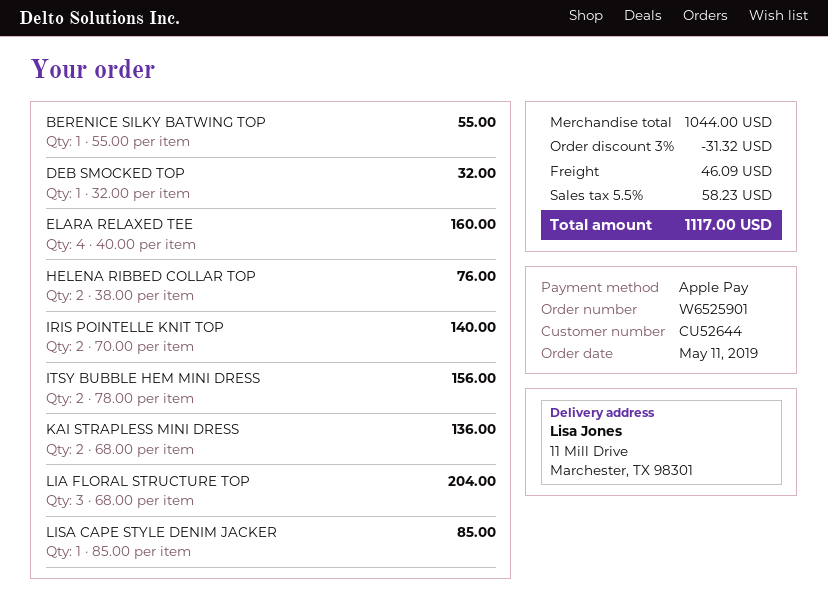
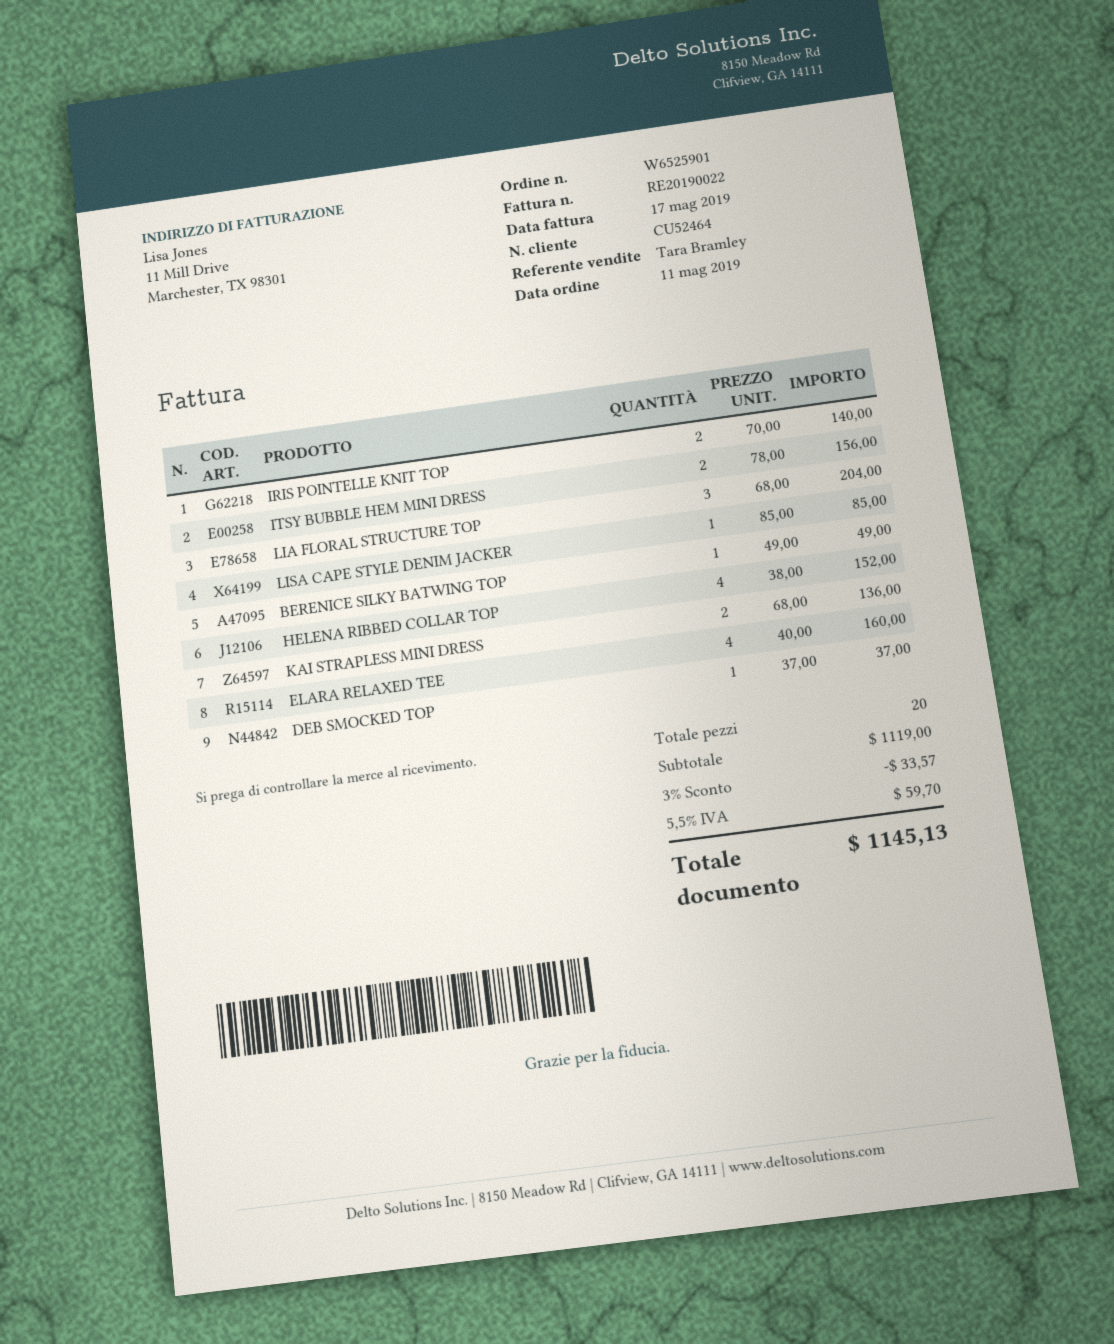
customer number: CU52644 -> CU52464
BERENICE SILKY BATWING TOP: 1 x 55.00 = 55.00 -> 1 x 49.00 = 49.00
DEB SMOCKED TOP: 1 x 32.00 = 32.00 -> 1 x 37.00 = 37.00
HELENA RIBBED COLLAR TOP: 2 x 38.00 = 76.00 -> 4 x 38.00 = 152.00
subtotal: 1044.00 -> 1119.00
discount: 3% = 31.32 -> 3% = 33.57
shipping: 46.09 -> none
tax: 5.5% = 58.23 -> 5.5% = 59.70
total: 1117.00 -> 1145.13

